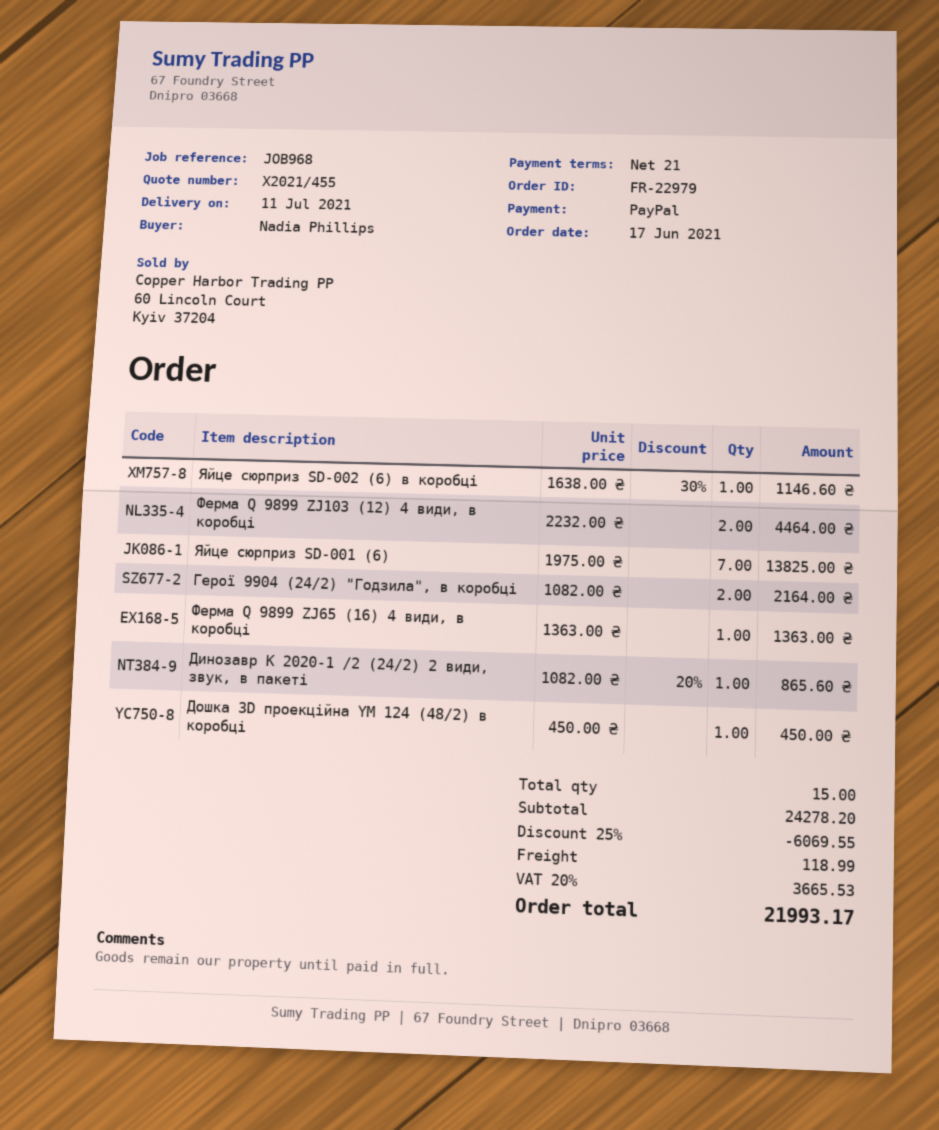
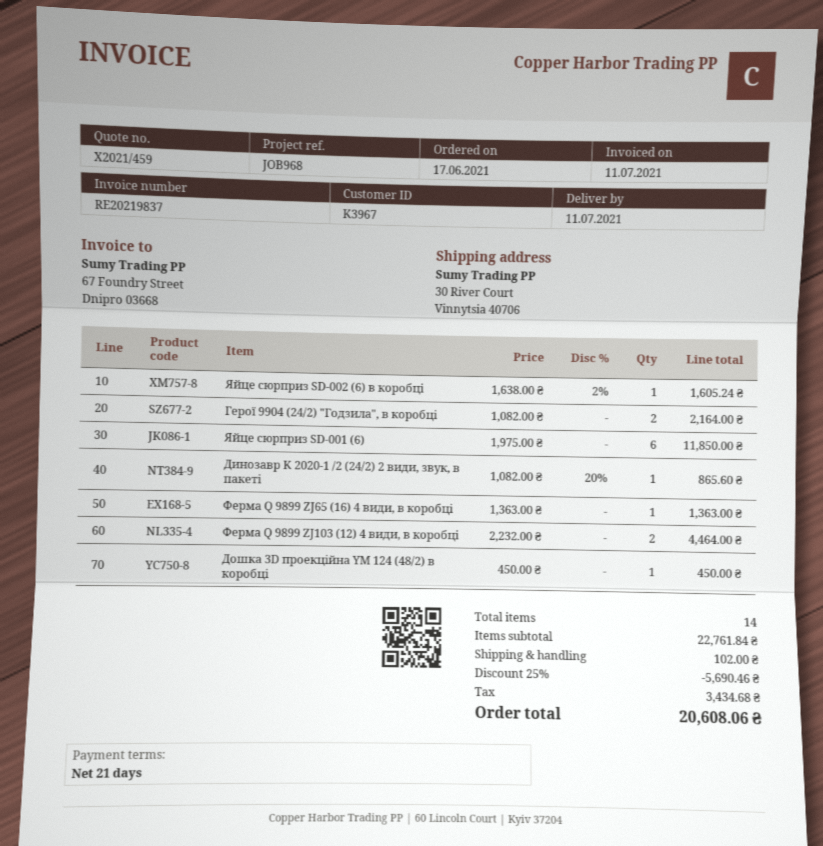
quote number: X2021/455 -> X2021/459
Яйце сюрприз SD-002 (6) в коробці: 1 x 1638.00 - 30% = 1146.60 -> 1 x 1638.00 - 2% = 1605.24
Яйце сюрприз SD-001 (6): 7 x 1975.00 = 13825.00 -> 6 x 1975.00 = 11850.00
total quantity: 15 -> 14
subtotal: 24278.20 -> 22761.84
discount: 25% = 6069.55 -> 25% = 5690.46
shipping: 118.99 -> 102.00
tax: 3665.53 -> 3434.68
total: 21993.17 -> 20608.06

